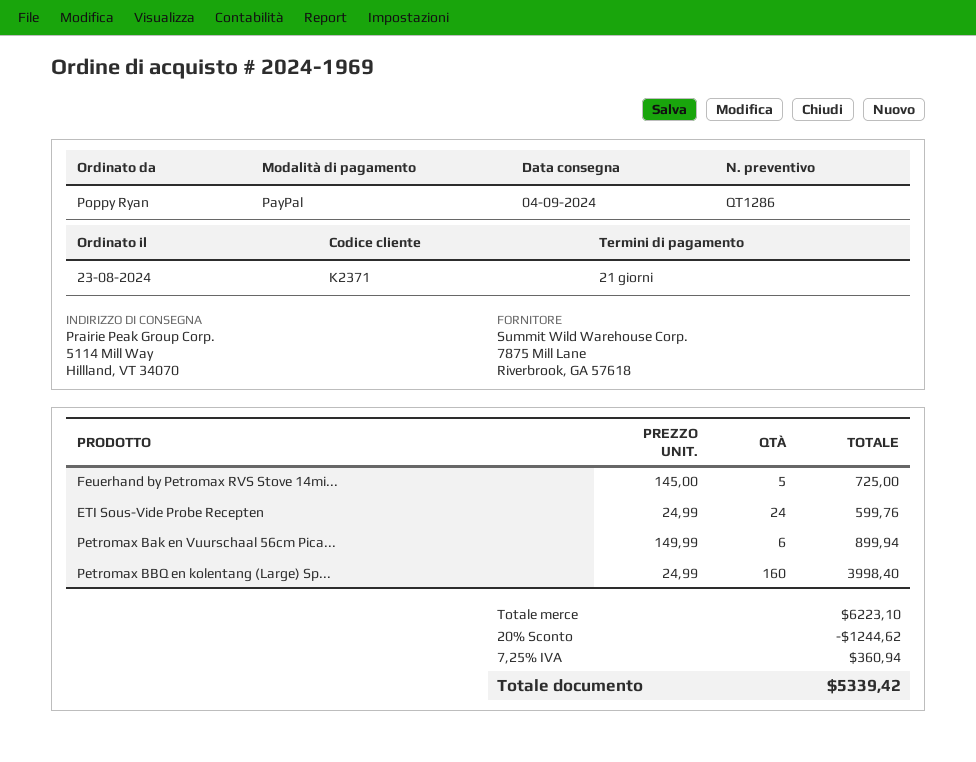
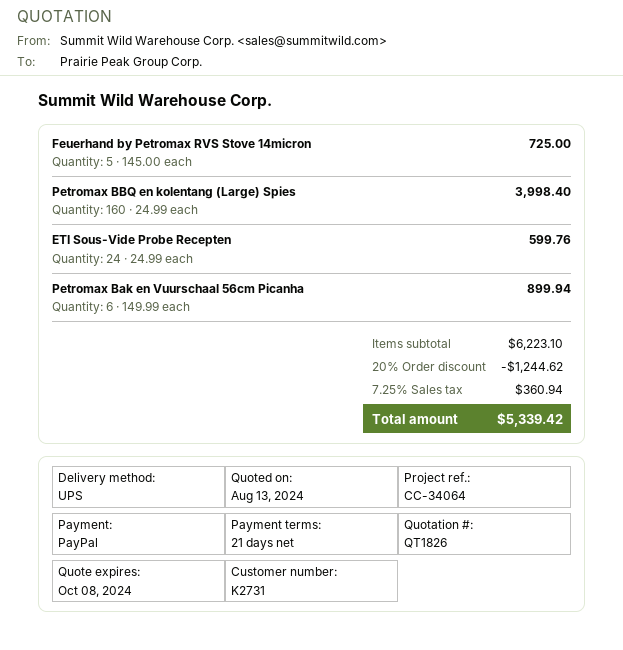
quote number: QT1286 -> QT1826
customer number: K2371 -> K2731

